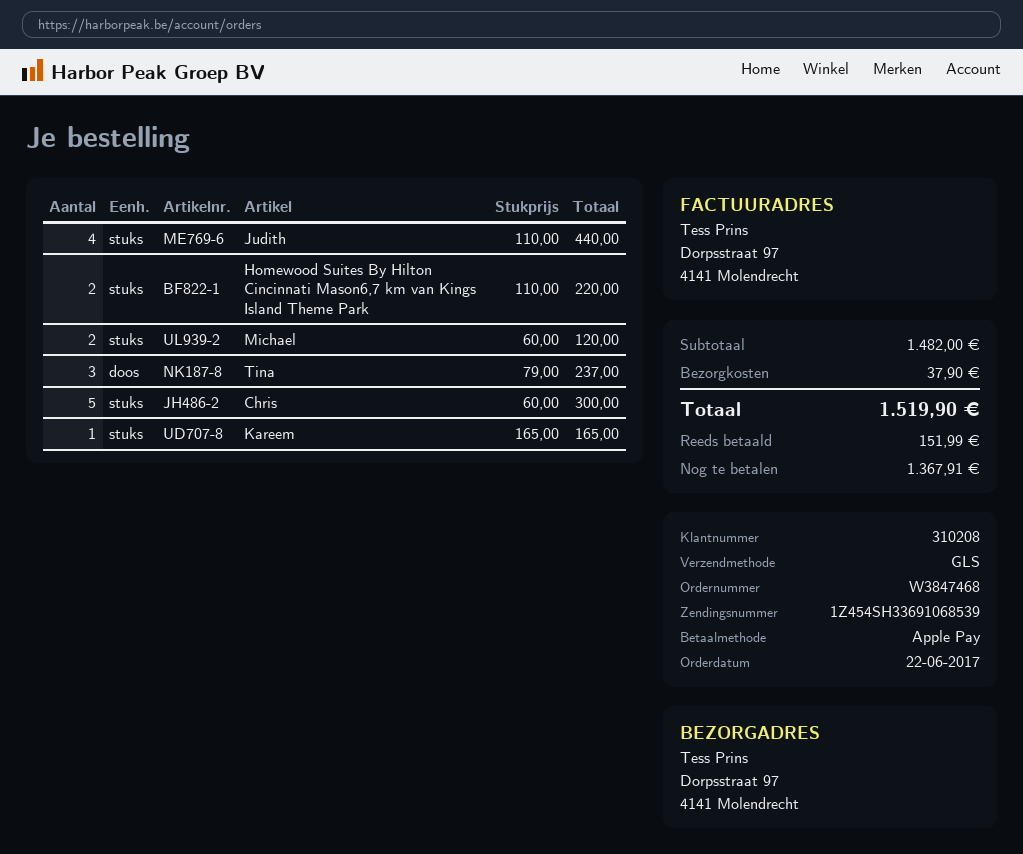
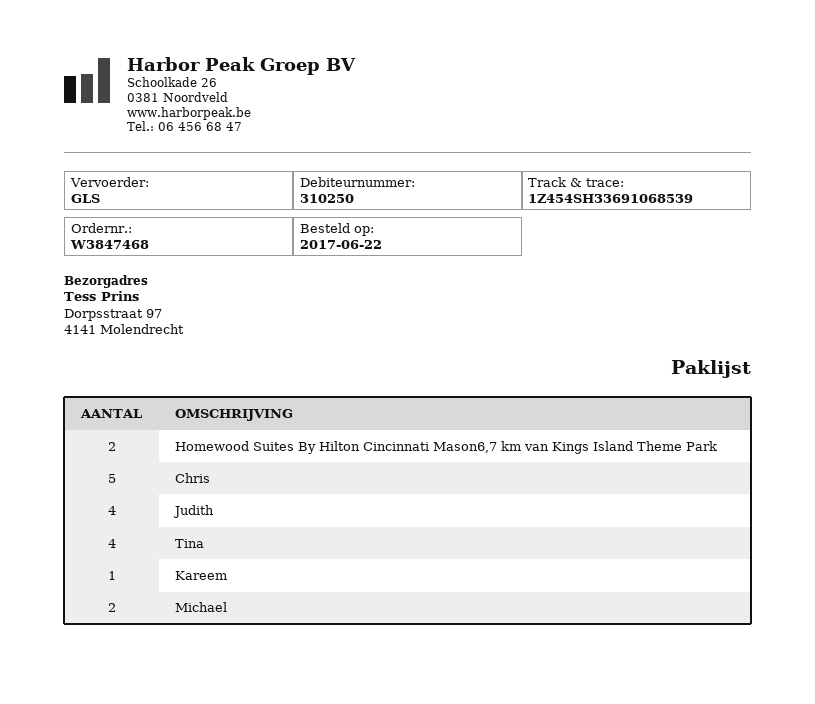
customer number: 310208 -> 310250
Tina: 3 -> 4

